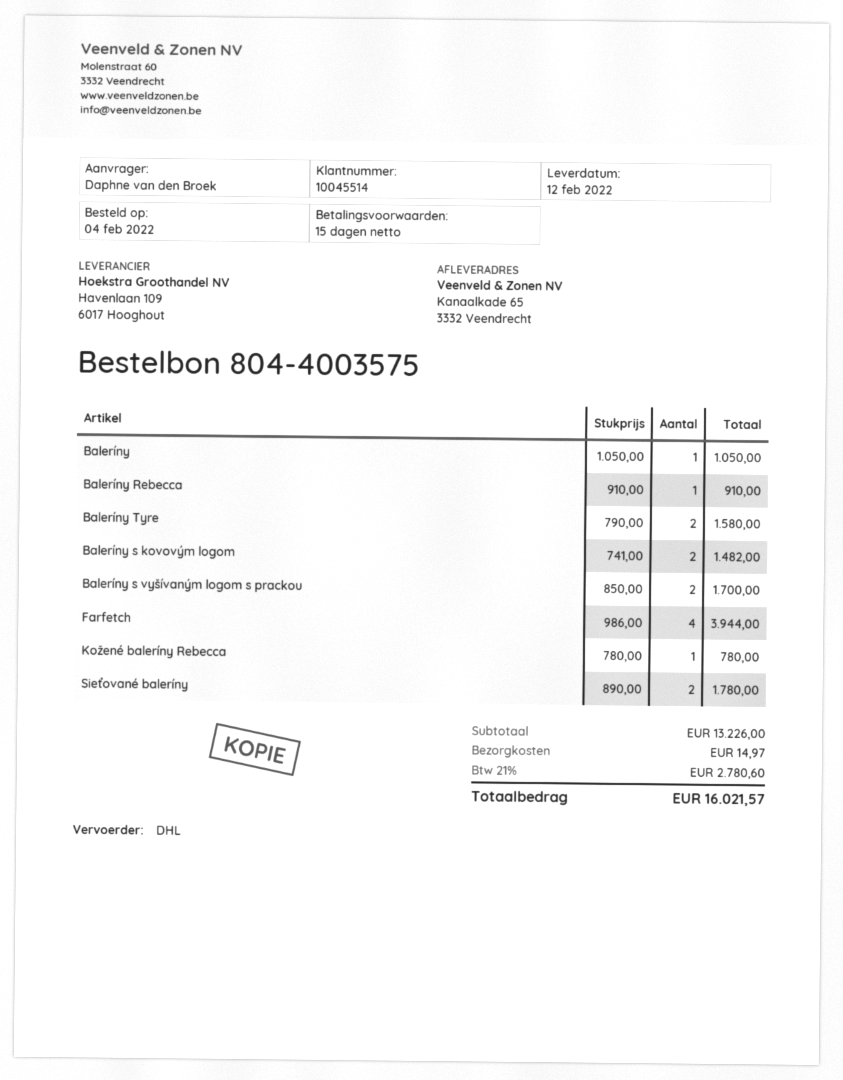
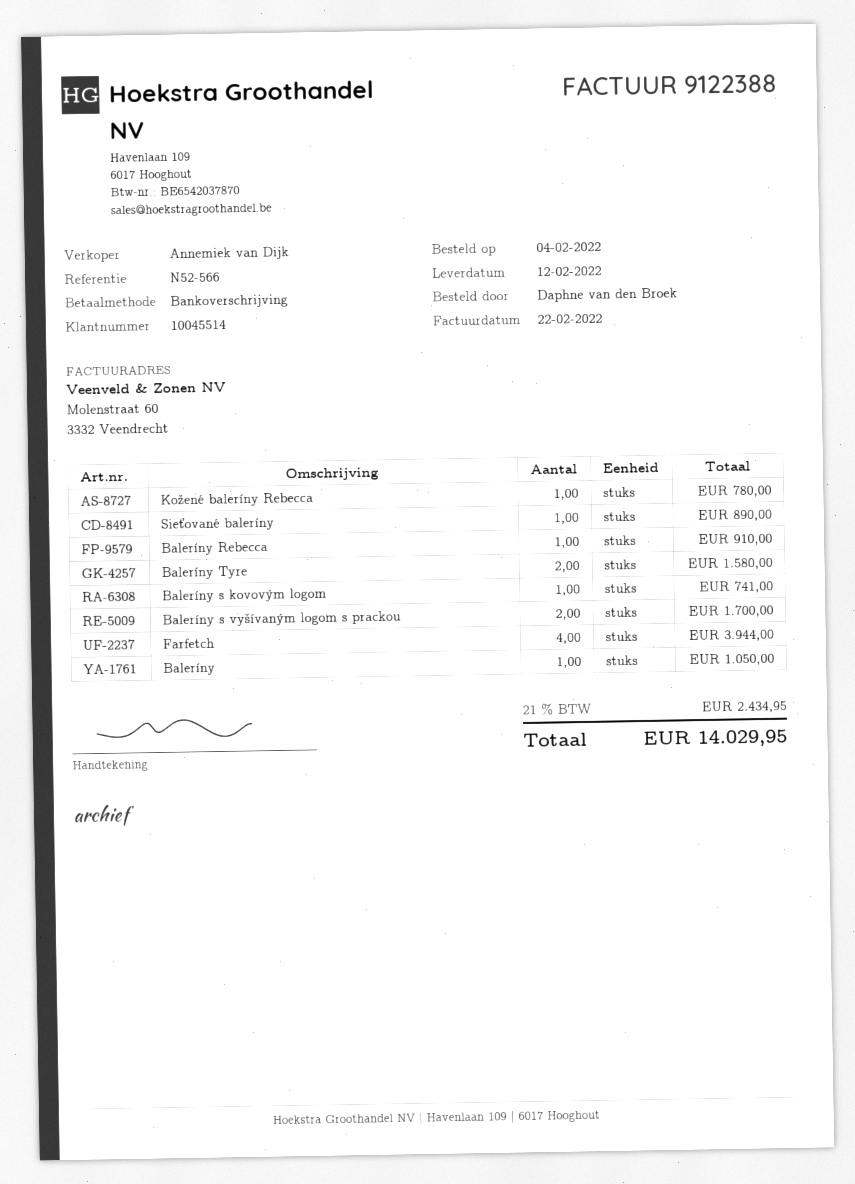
Baleríny s kovovým logom: 2 for 1482.00 -> 1 for 741.00
Sieťované baleríny: 2 for 1780.00 -> 1 for 890.00
shipping: 14.97 -> none
tax: 21% = 2780.60 -> 21% = 2434.95
total: 16021.57 -> 14029.95

